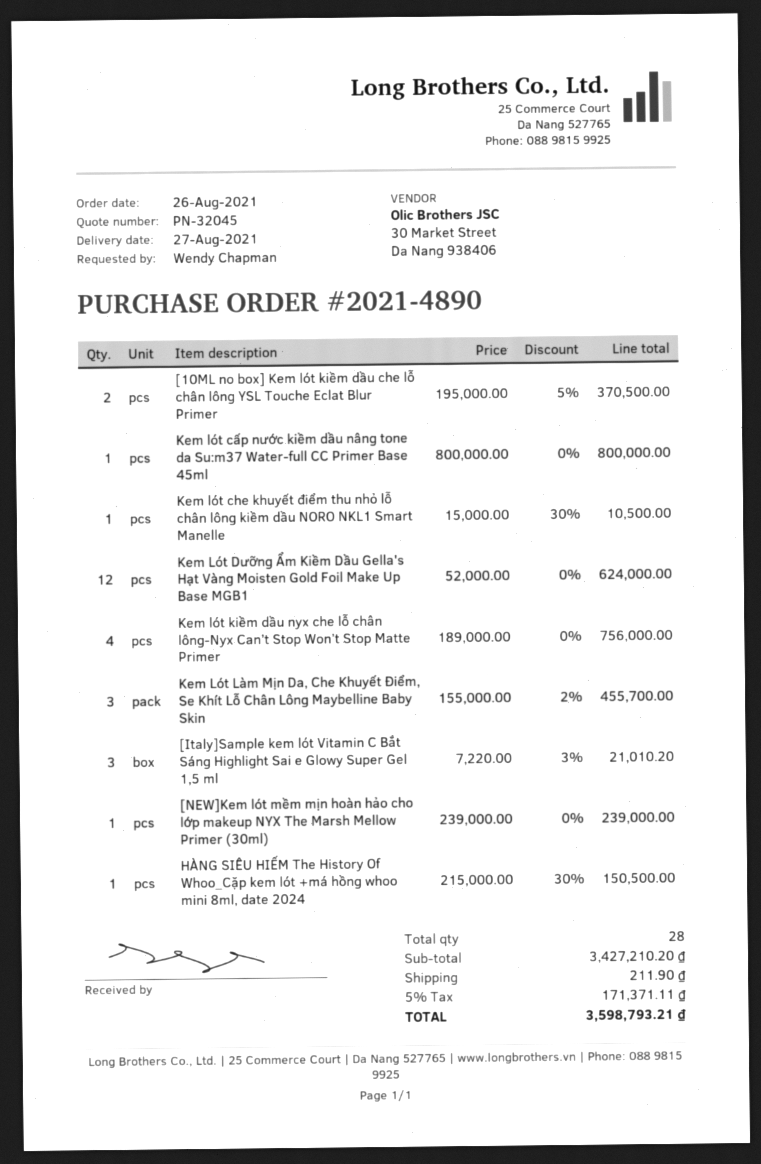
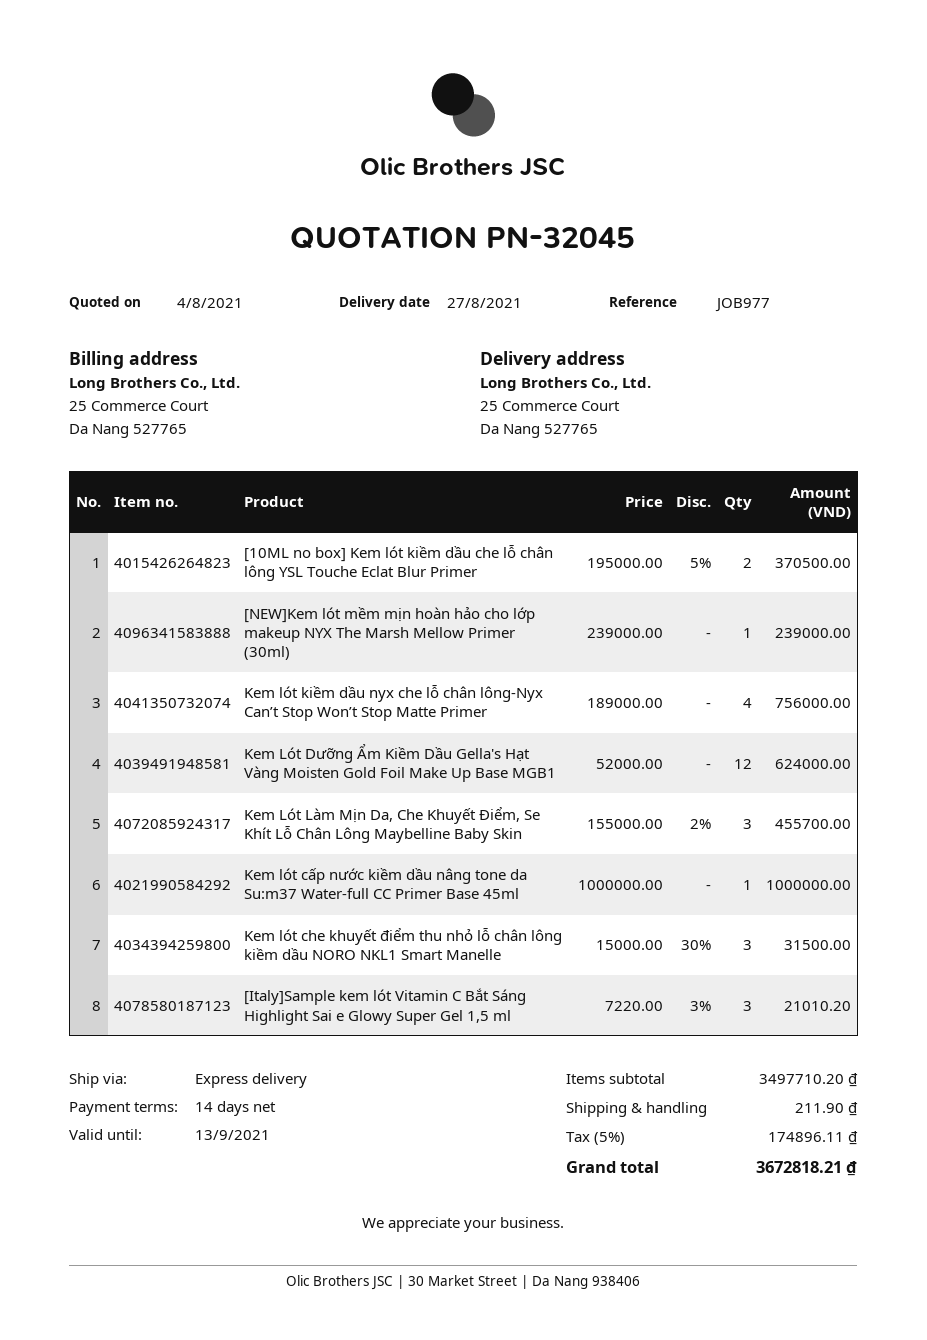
Kem lót cấp nước kiềm dầu nâng tone da Su:m37 Water-full CC Primer Base 45ml: 1 x 800000.00 = 800000.00 -> 1 x 1000000.00 = 1000000.00
Kem lót che khuyết điểm thu nhỏ lỗ chân lông kiềm dầu NORO NKL1 Smart Manelle: 1 x 15000.00 - 30% = 10500.00 -> 3 x 15000.00 - 30% = 31500.00
HÀNG SIÊU HIẾM The History Of Whoo_Cặp kem lót +má hồng whoo mini 8ml, date 2024: 1 x 215000.00 - 30% = 150500.00 -> none
subtotal: 3427210.20 -> 3497710.20
tax: 5% = 171371.11 -> 5% = 174896.11
total: 3598793.21 -> 3672818.21

